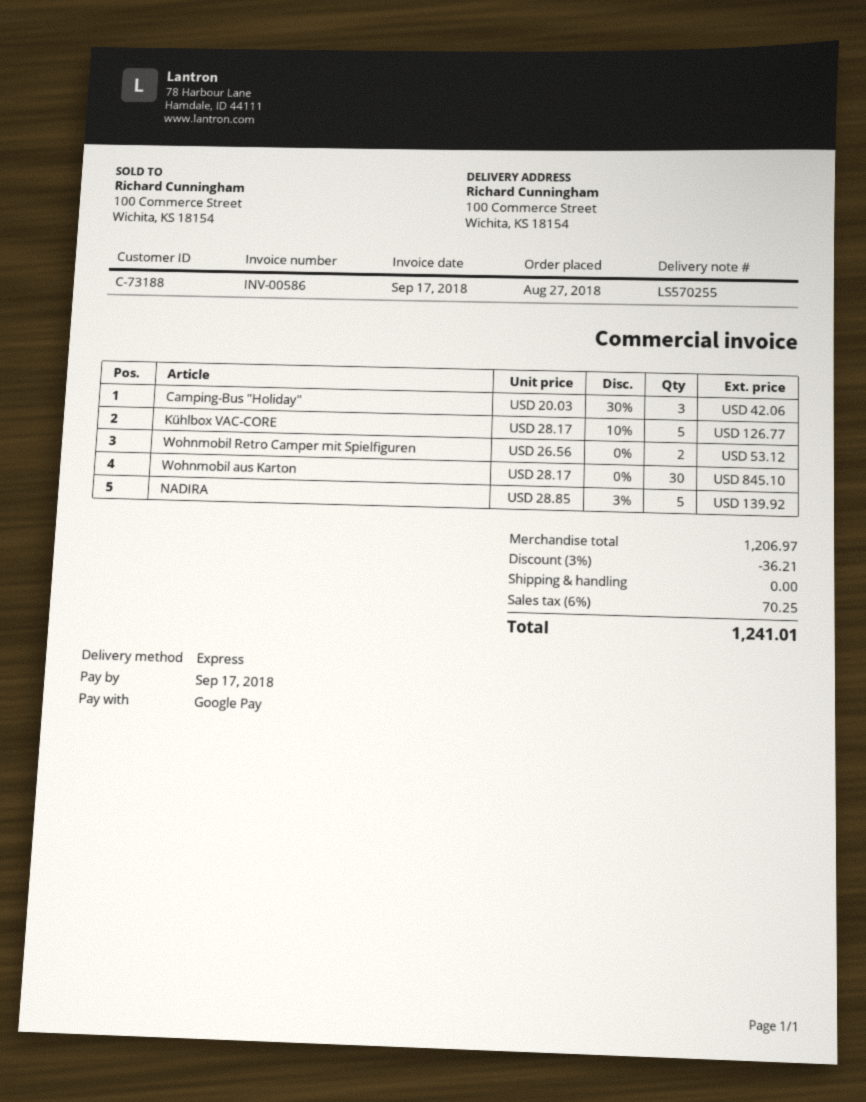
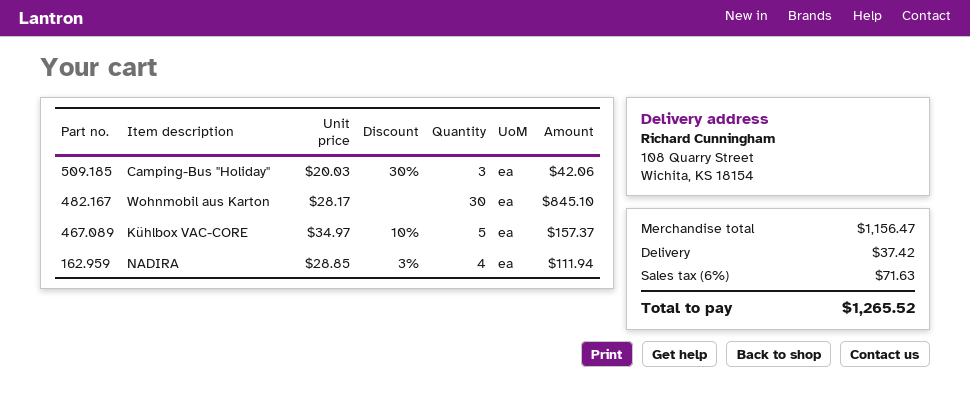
ship to: 100 Commerce Street, Wichita, KS 18154 -> 108 Quarry Street, Wichita, KS 18154
Kühlbox VAC-CORE: 5 x 28.17 - 10% = 126.77 -> 5 x 34.97 - 10% = 157.37
Wohnmobil Retro Camper mit Spielfiguren: 2 x 26.56 = 53.12 -> none
NADIRA: 5 x 28.85 - 3% = 139.92 -> 4 x 28.85 - 3% = 111.94
subtotal: 1206.97 -> 1156.47
discount: 3% = 36.21 -> none
shipping: 0.00 -> 37.42
tax: 6% = 70.25 -> 6% = 71.63
total: 1241.01 -> 1265.52

